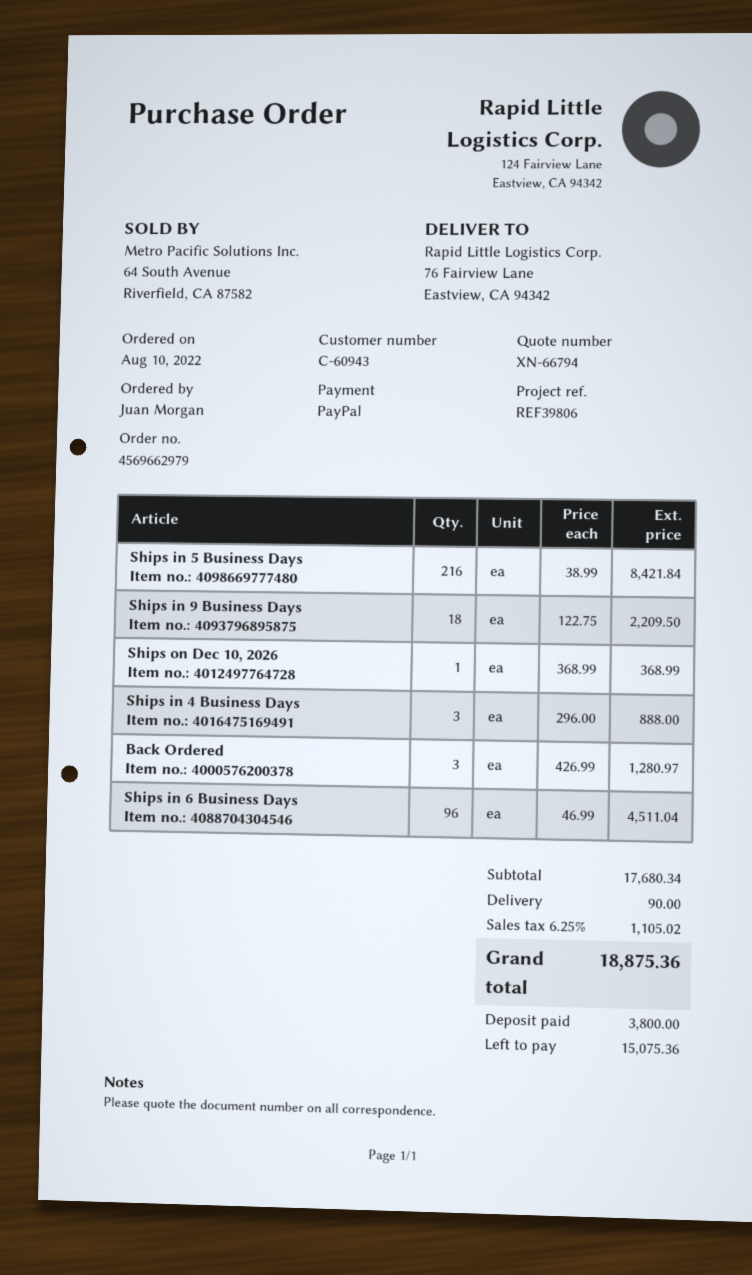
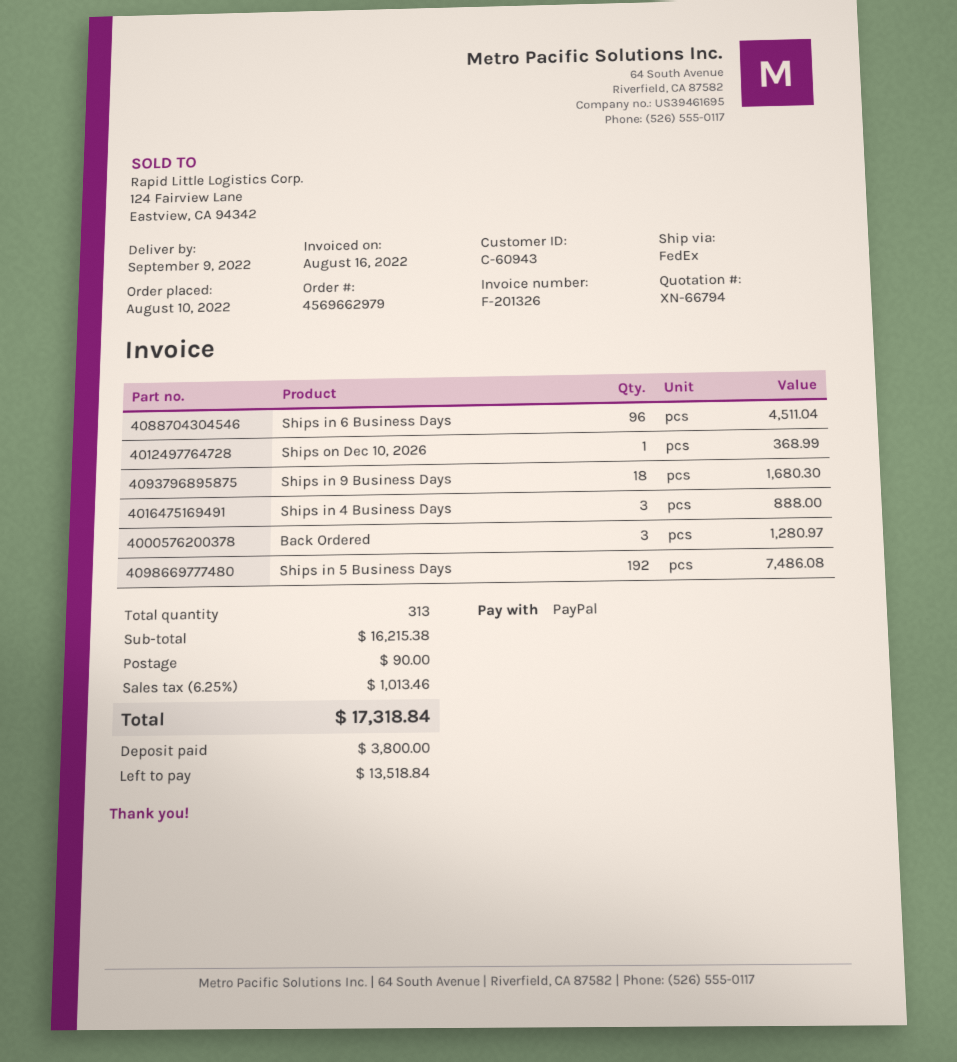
Ships in 5 Business Days: 216 for 8421.84 -> 192 for 7486.08
Ships in 9 Business Days: 18 for 2209.50 -> 18 for 1680.30
subtotal: 17680.34 -> 16215.38
tax: 6.25% = 1105.02 -> 6.25% = 1013.46
total: 18875.36 -> 17318.84
balance: 15075.36 -> 13518.84

